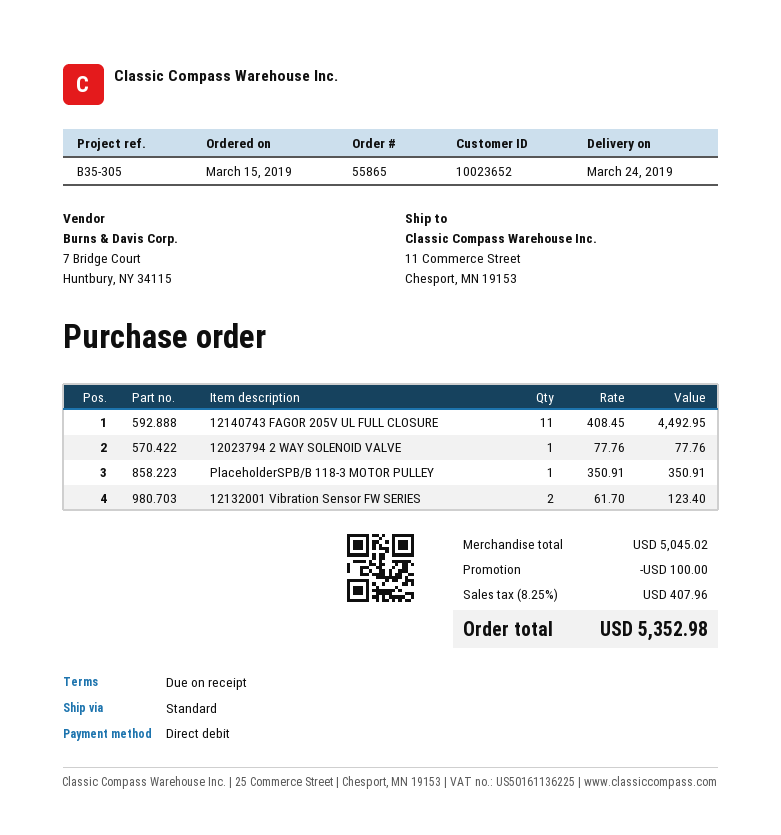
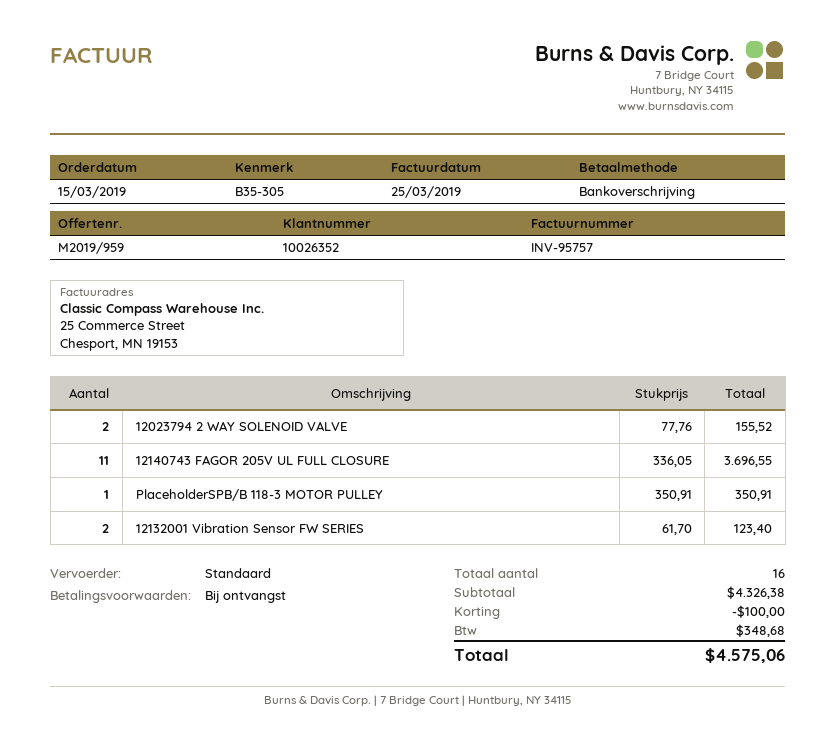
customer number: 10023652 -> 10026352
payment method: direct debit -> bank transfer
12140743 FAGOR 205V UL FULL CLOSURE: 11 x 408.45 = 4492.95 -> 11 x 336.05 = 3696.55
12023794 2 WAY SOLENOID VALVE: 1 x 77.76 = 77.76 -> 2 x 77.76 = 155.52
subtotal: 5045.02 -> 4326.38
tax: 407.96 -> 348.68
total: 5352.98 -> 4575.06

